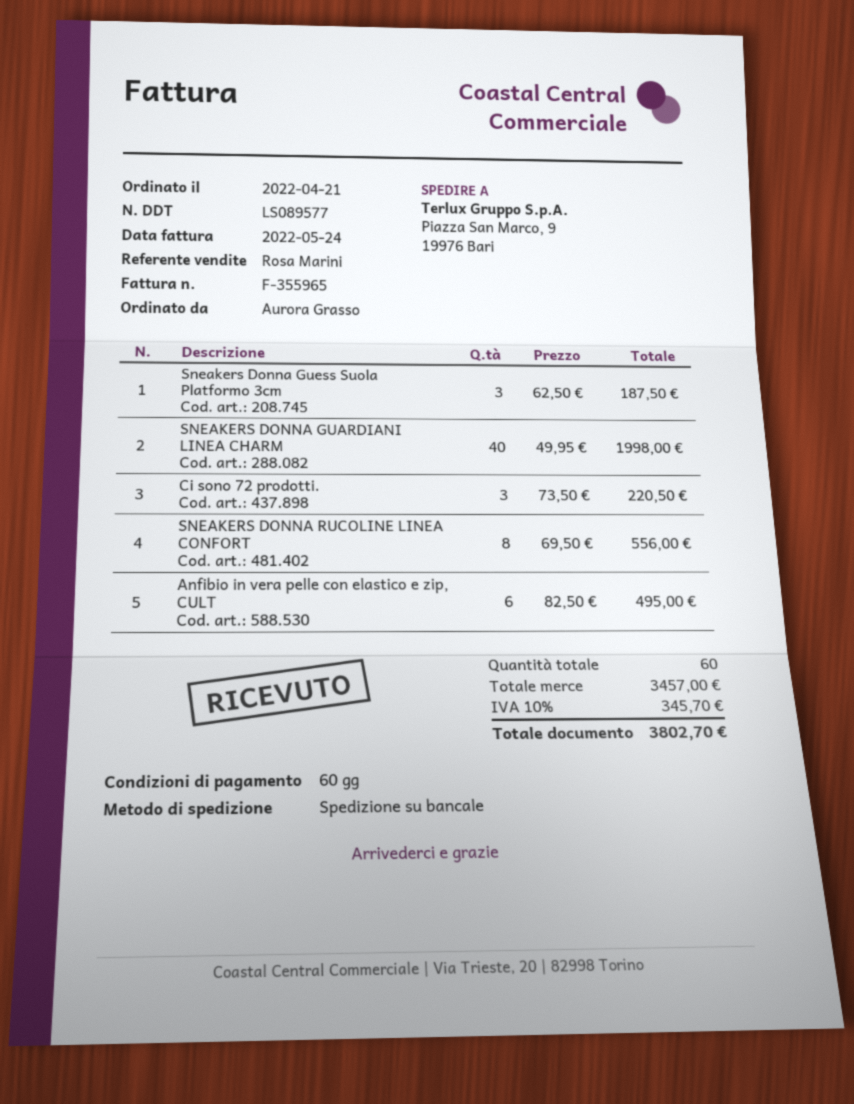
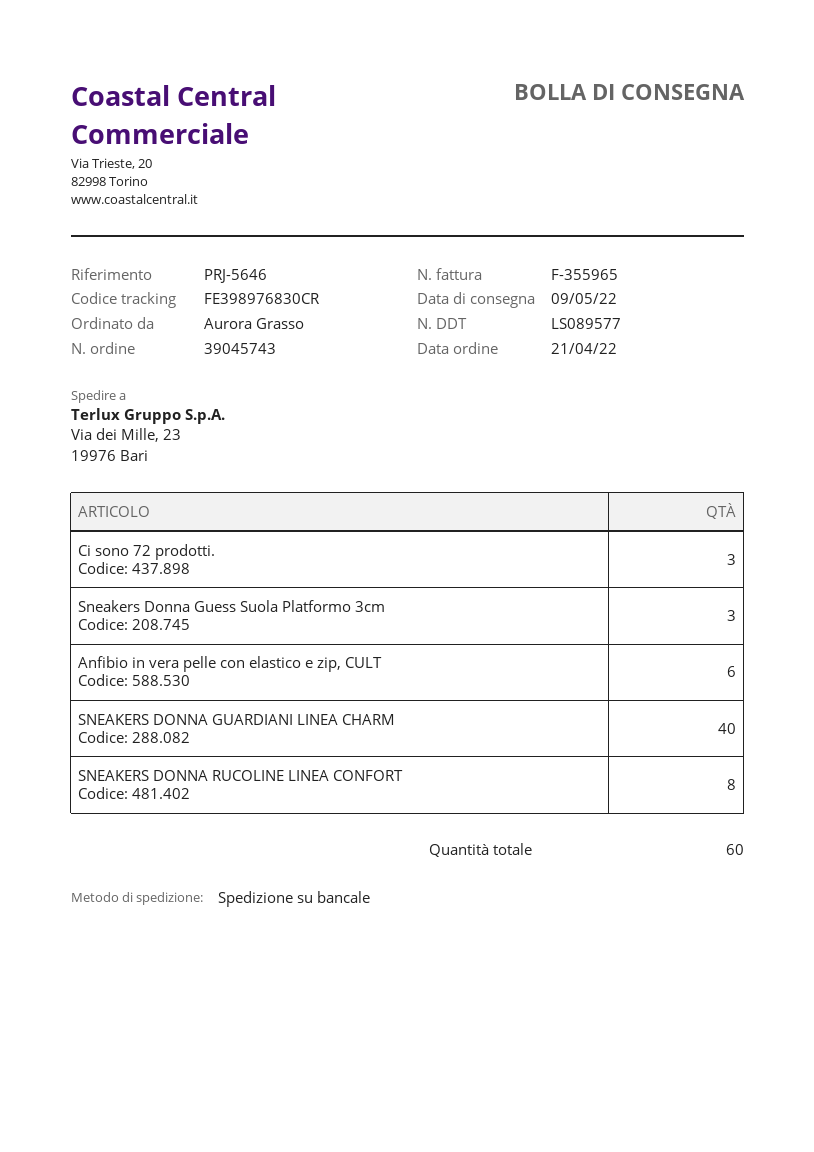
ship to: Piazza San Marco, 9, 19976 Bari -> Via dei Mille, 23, 19976 Bari

